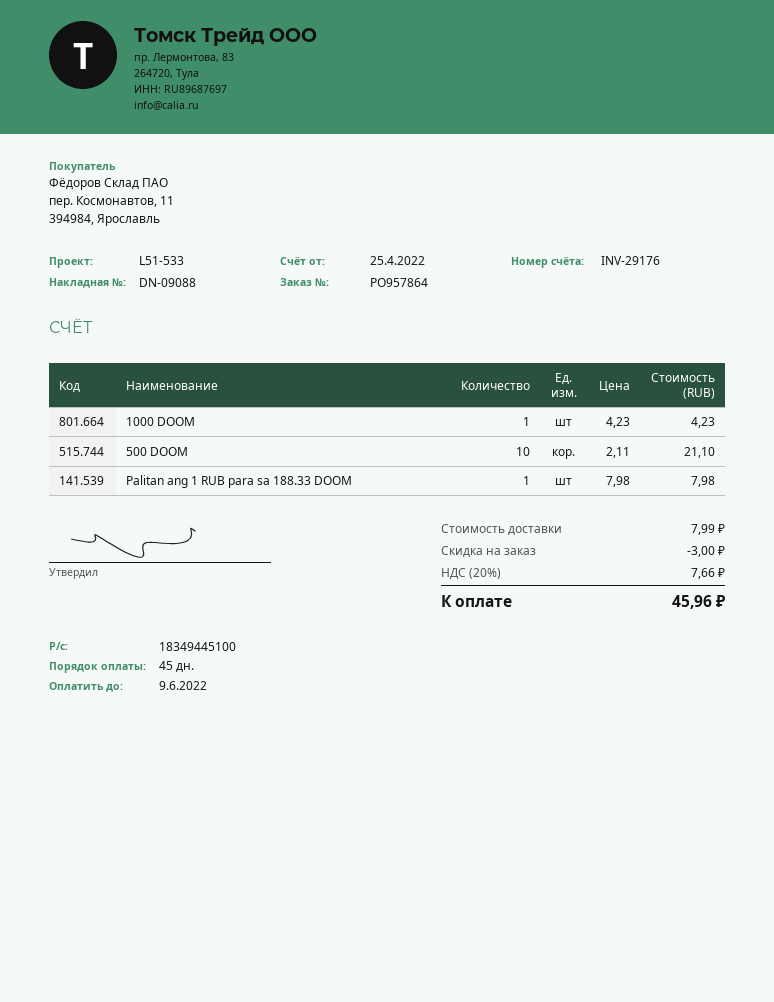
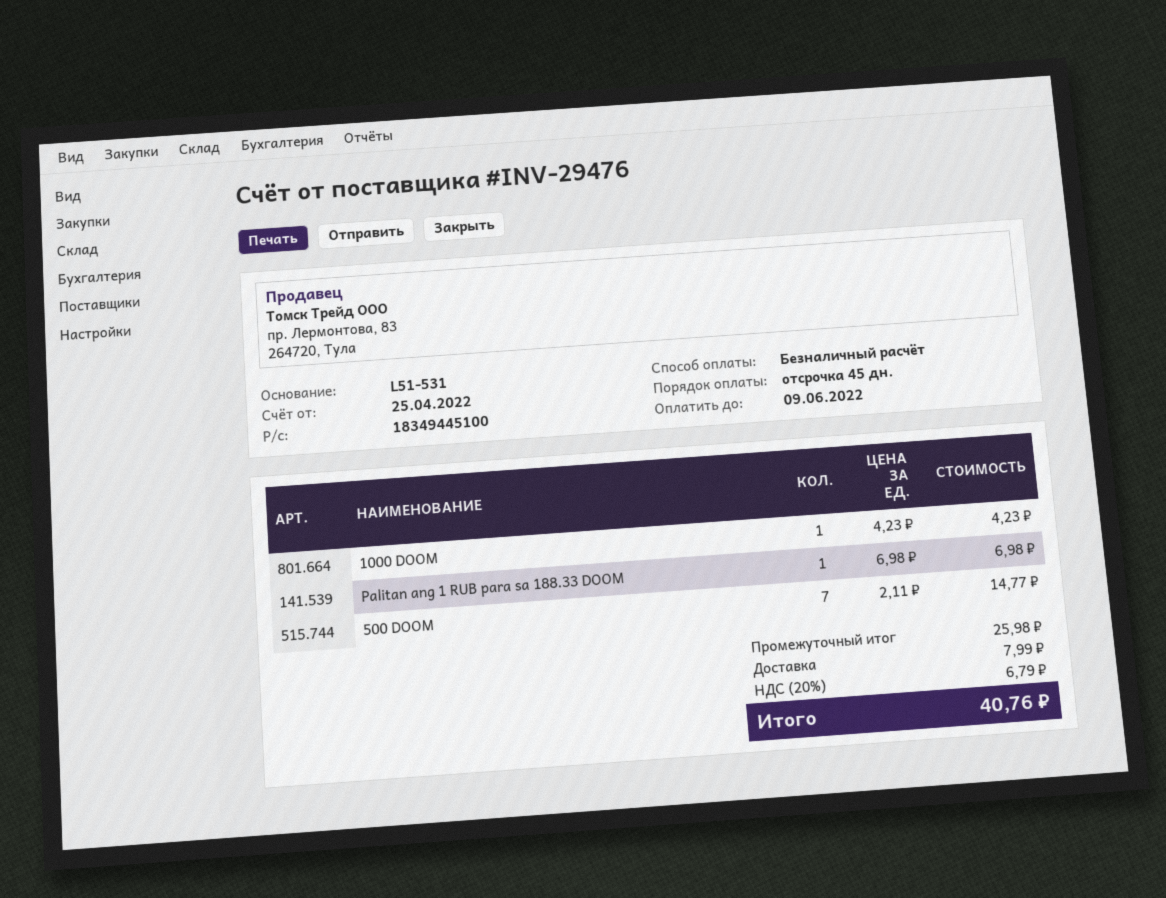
invoice number: INV-29176 -> INV-29476
reference: L51-533 -> L51-531
500 DOOM: 10 x 2.11 = 21.10 -> 7 x 2.11 = 14.77
Palitan ang 1 RUB para sa 188.33 DOOM: 1 x 7.98 = 7.98 -> 1 x 6.98 = 6.98
discount: 3.00 -> none
tax: 20% = 7.66 -> 20% = 6.79
total: 45.96 -> 40.76

